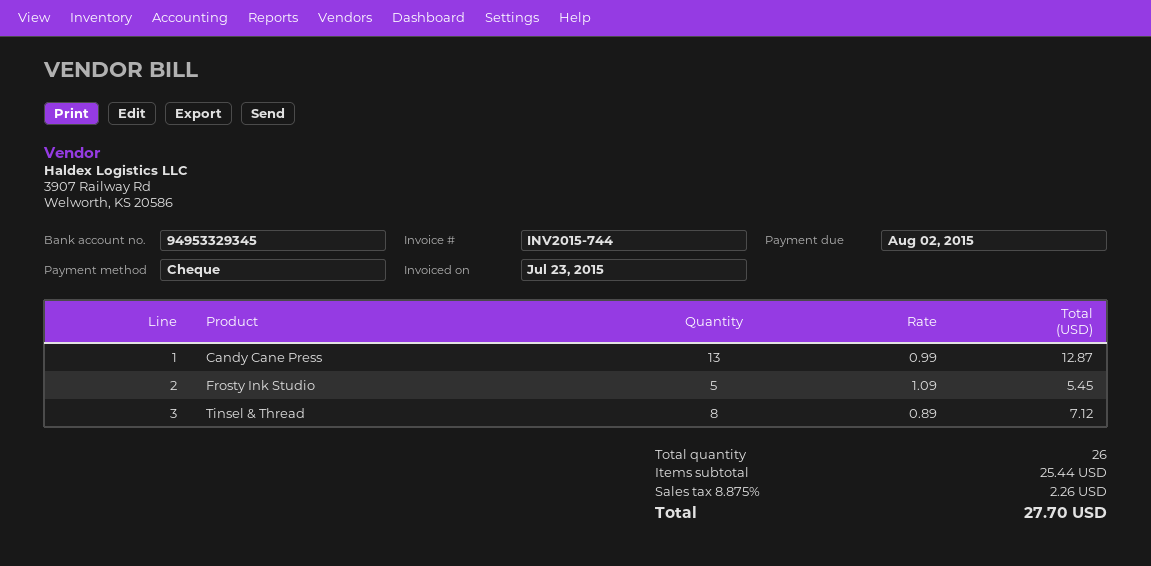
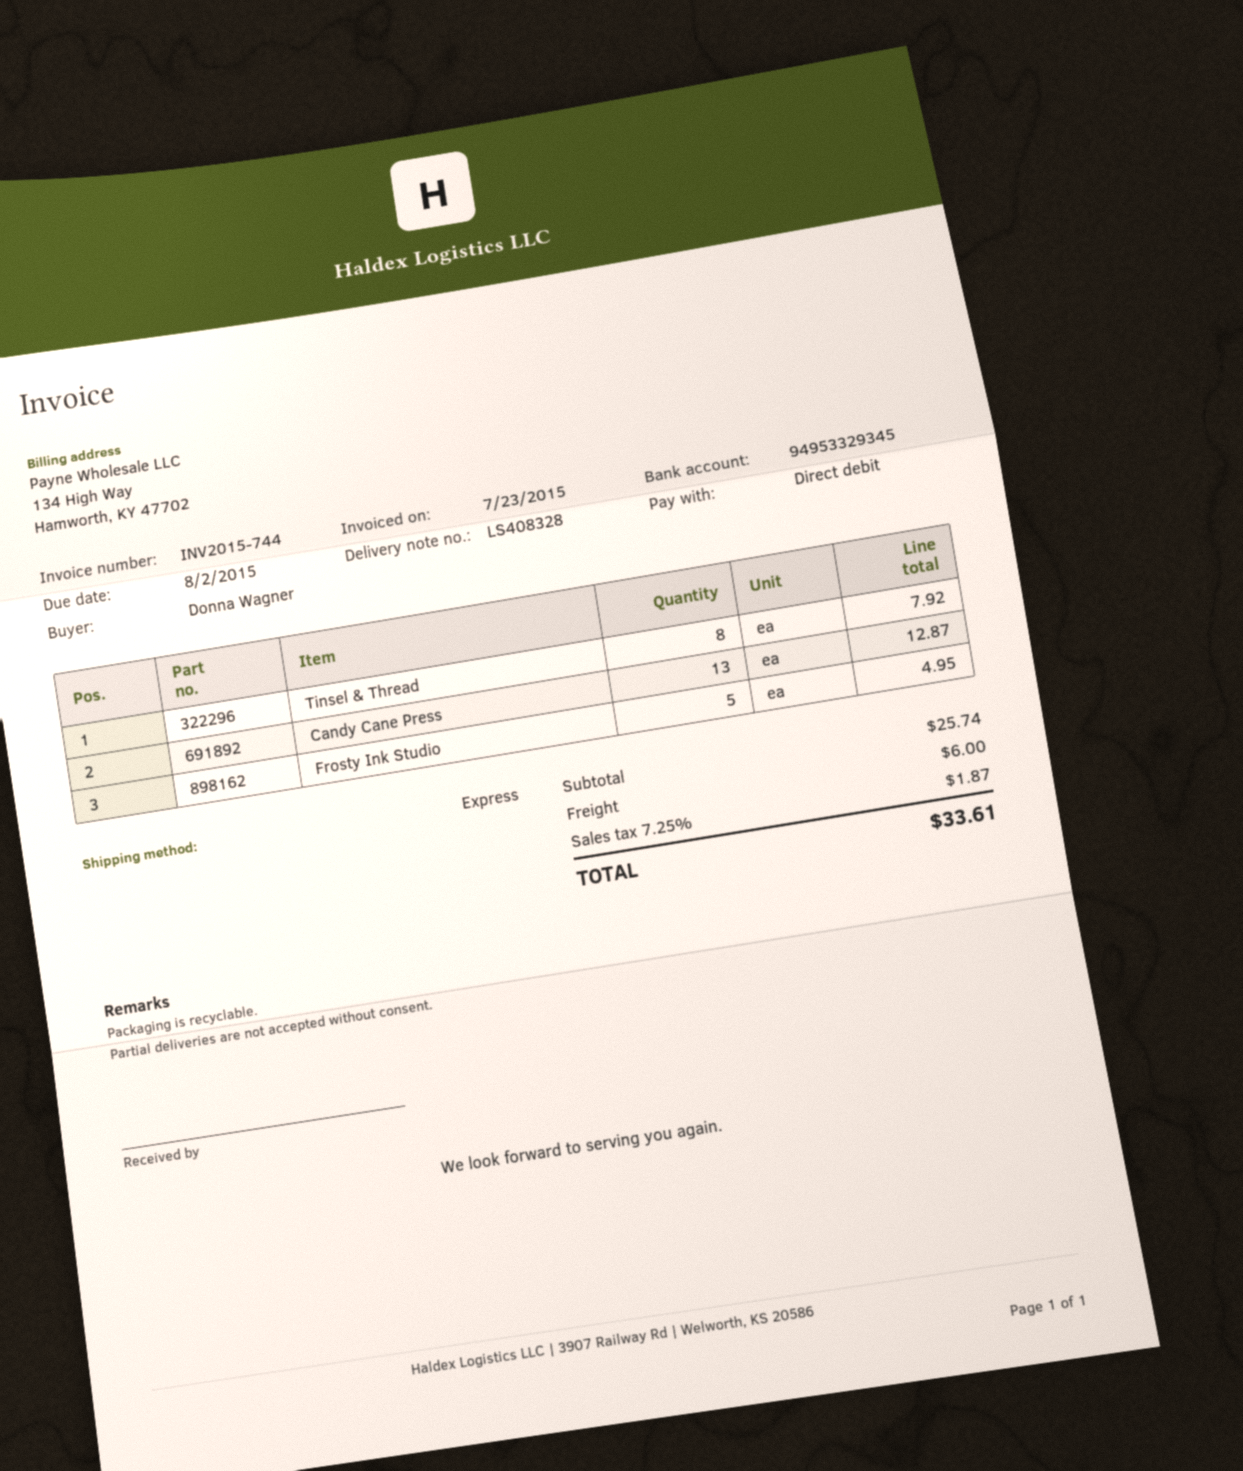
payment method: cheque -> direct debit
Frosty Ink Studio: 5 for 5.45 -> 5 for 4.95
Tinsel & Thread: 8 for 7.12 -> 8 for 7.92
subtotal: 25.44 -> 25.74
shipping: none -> 6.00
tax: 8.875% = 2.26 -> 7.25% = 1.87
total: 27.70 -> 33.61

